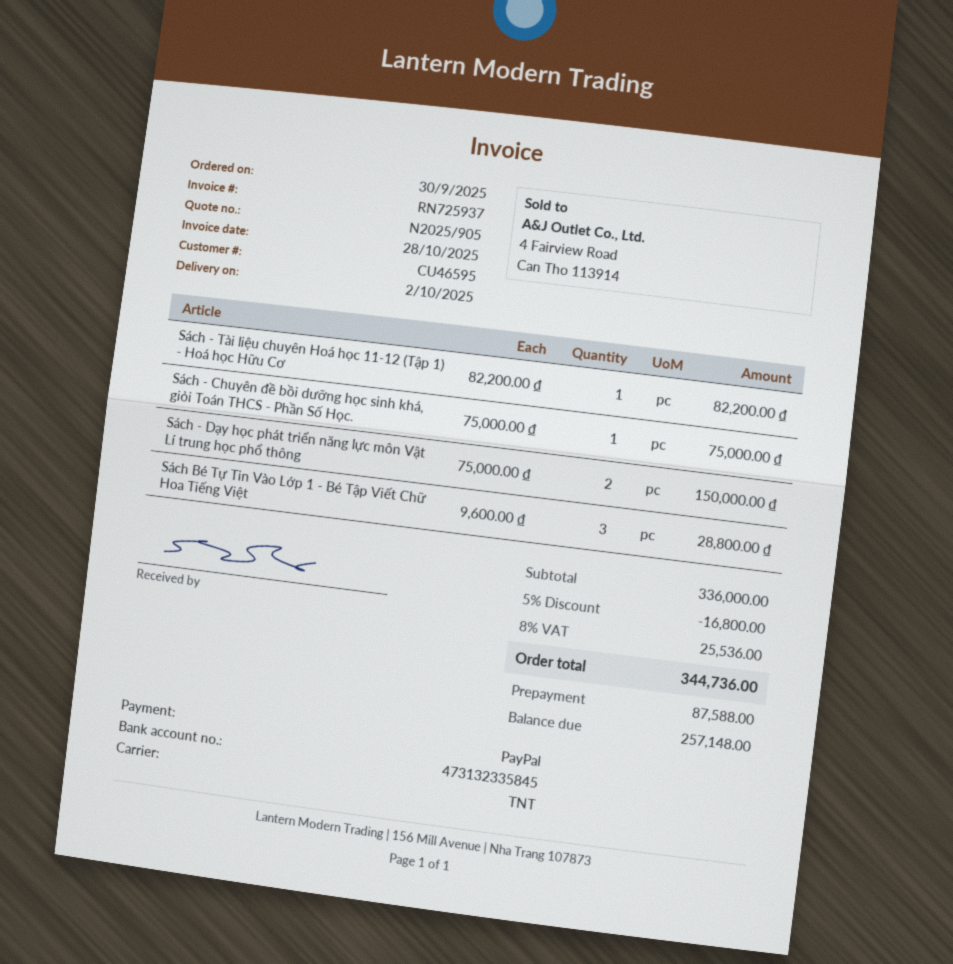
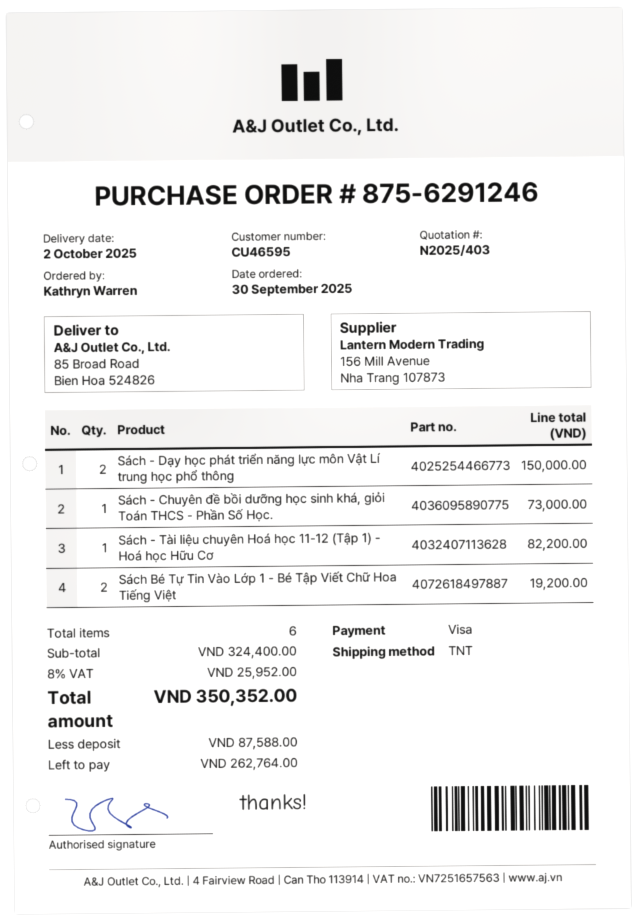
quote number: N2025/905 -> N2025/403
payment method: PayPal -> Visa
Sách - Chuyên đề bồi dưỡng học sinh khá, giỏi Toán THCS - Phần Số Học.: 1 for 75000.00 -> 1 for 73000.00
Sách Bé Tự Tin Vào Lớp 1 - Bé Tập Viết Chữ Hoa Tiếng Việt: 3 for 28800.00 -> 2 for 19200.00
subtotal: 336000.00 -> 324400.00
discount: 5% = 16800.00 -> none
tax: 8% = 25536.00 -> 8% = 25952.00
total: 344736.00 -> 350352.00
balance: 257148.00 -> 262764.00

